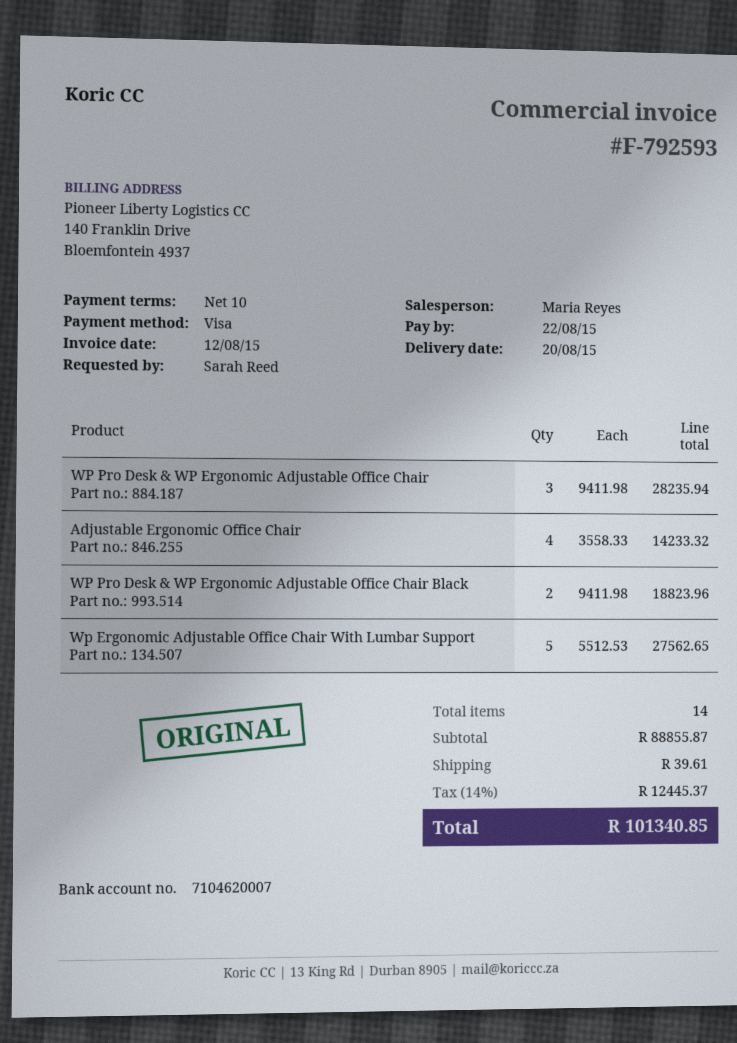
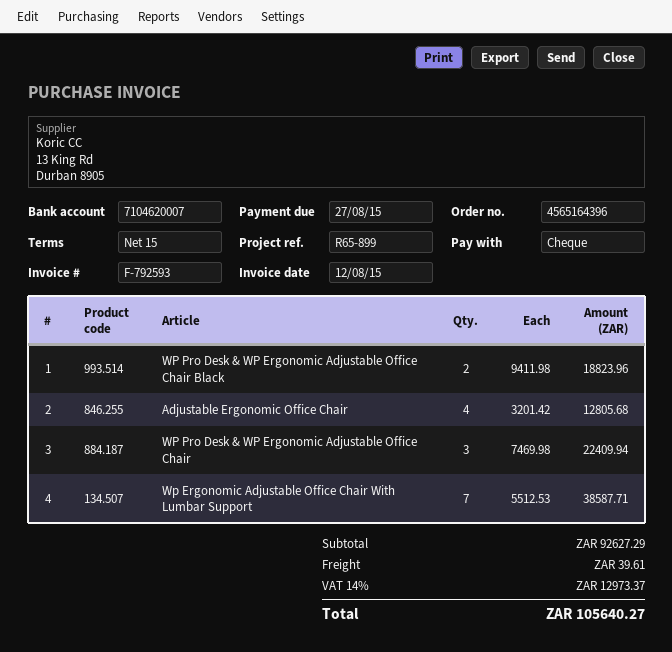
payment terms: 10 days -> 15 days
due date: 2015-08-22 -> 2015-08-27
payment method: Visa -> cheque
WP Pro Desk & WP Ergonomic Adjustable Office Chair: 3 x 9411.98 = 28235.94 -> 3 x 7469.98 = 22409.94
Adjustable Ergonomic Office Chair: 4 x 3558.33 = 14233.32 -> 4 x 3201.42 = 12805.68
Wp Ergonomic Adjustable Office Chair With Lumbar Support: 5 x 5512.53 = 27562.65 -> 7 x 5512.53 = 38587.71
subtotal: 88855.87 -> 92627.29
tax: 14% = 12445.37 -> 14% = 12973.37
total: 101340.85 -> 105640.27

